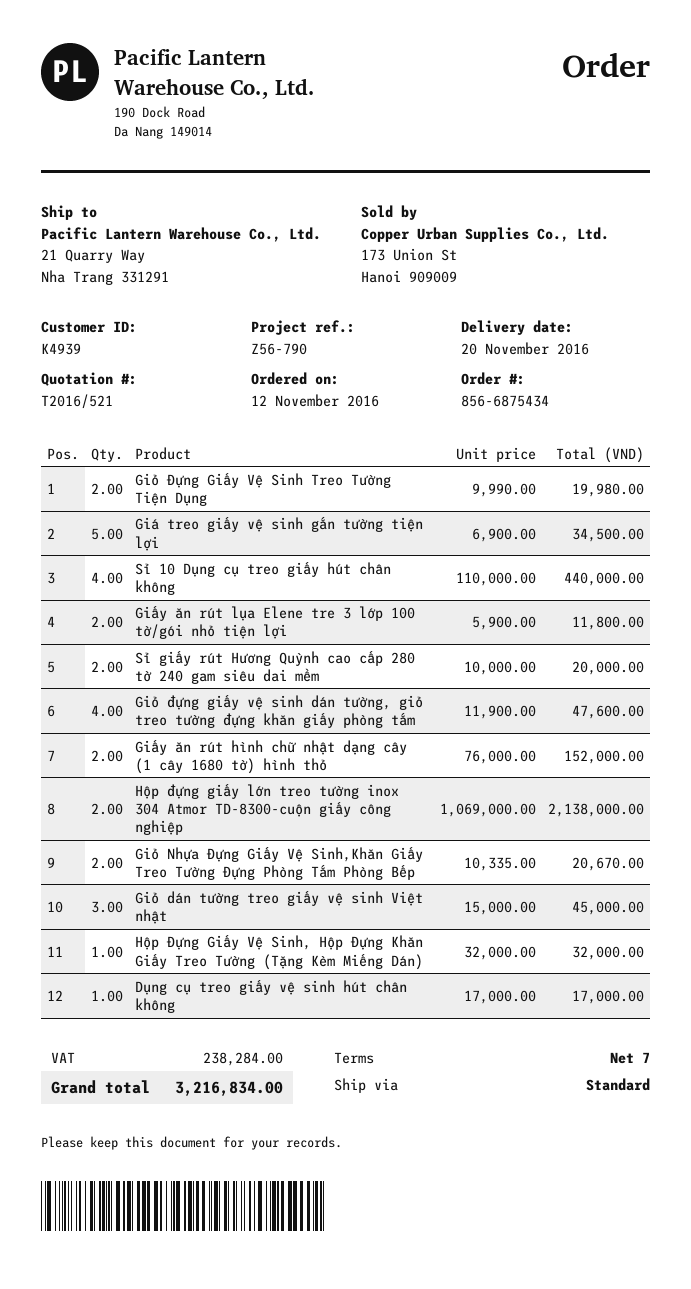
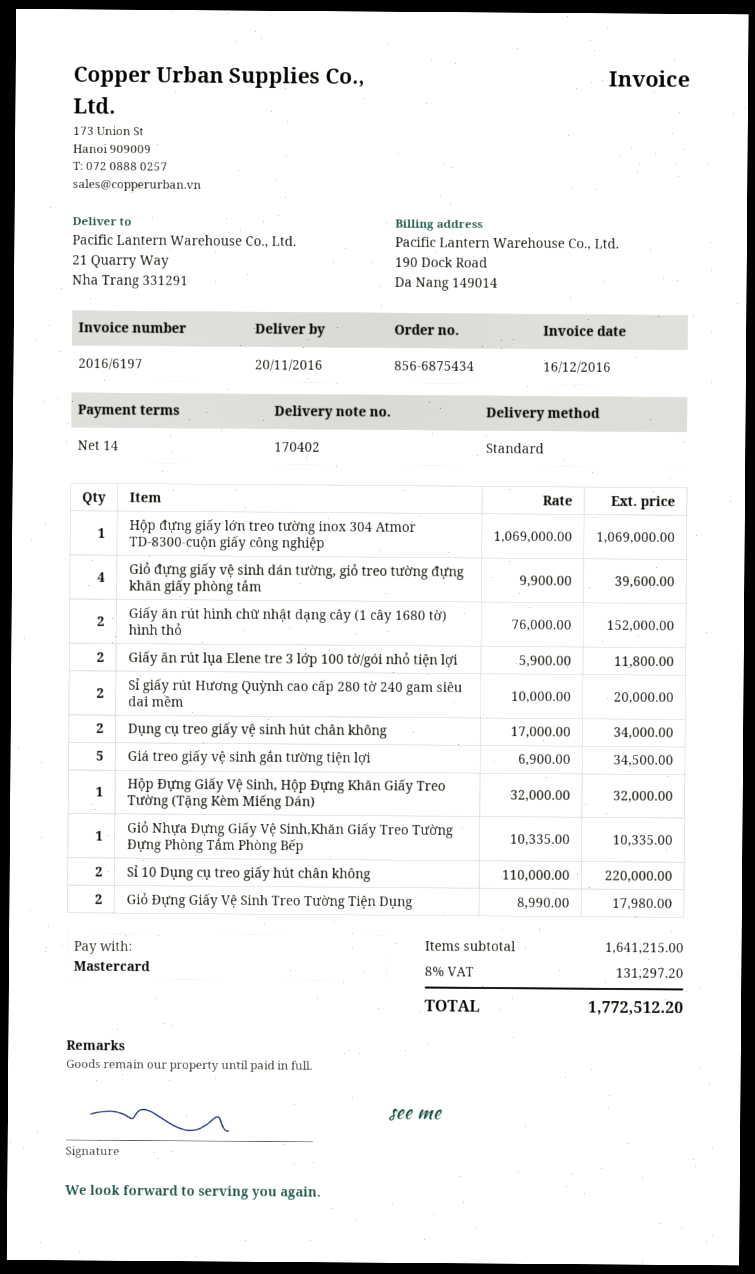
payment terms: 7 days -> 14 days
Giỏ Đựng Giấy Vệ Sinh Treo Tường Tiện Dụng: 2 x 9990.00 = 19980.00 -> 2 x 8990.00 = 17980.00
Sỉ 10 Dụng cụ treo giấy hút chân không: 4 x 110000.00 = 440000.00 -> 2 x 110000.00 = 220000.00
Giỏ đựng giấy vệ sinh dán tường, giỏ treo tường đựng khăn giấy phòng tắm: 4 x 11900.00 = 47600.00 -> 4 x 9900.00 = 39600.00
Hộp đựng giấy lớn treo tường inox 304 Atmor TD-8300-cuộn giấy công nghiệp: 2 x 1069000.00 = 2138000.00 -> 1 x 1069000.00 = 1069000.00
Giỏ Nhựa Đựng Giấy Vệ Sinh,Khăn Giấy Treo Tường Đựng Phòng Tắm Phòng Bếp: 2 x 10335.00 = 20670.00 -> 1 x 10335.00 = 10335.00
Giỏ dán tường treo giấy vệ sinh Việt nhật: 3 x 15000.00 = 45000.00 -> none
Dụng cụ treo giấy vệ sinh hút chân không: 1 x 17000.00 = 17000.00 -> 2 x 17000.00 = 34000.00
tax: 238284.00 -> 131297.20
total: 3216834.00 -> 1772512.20

